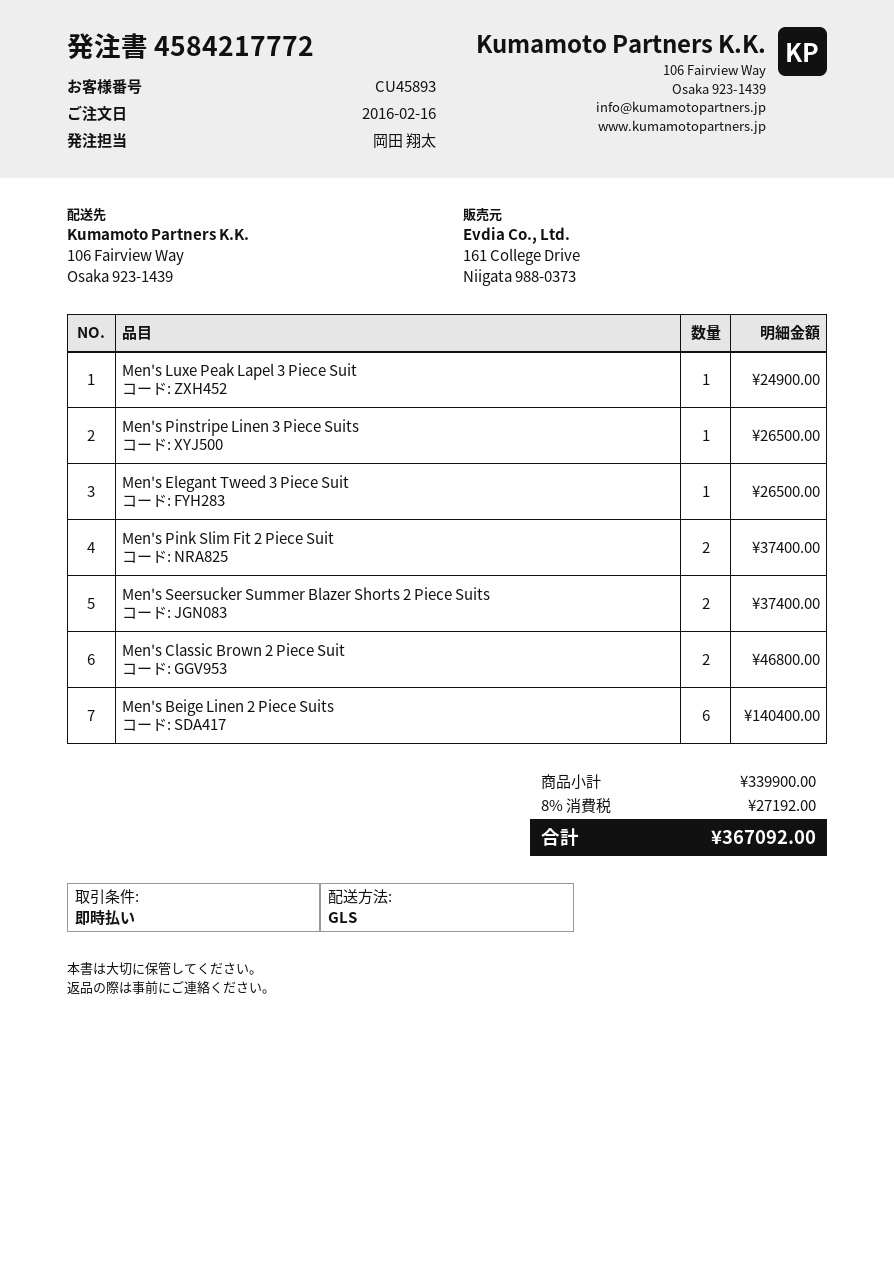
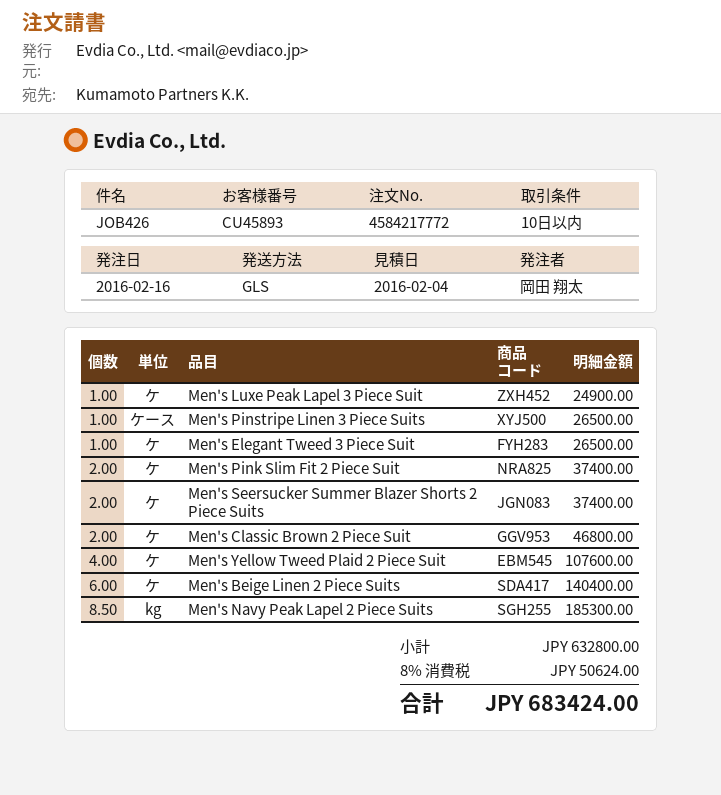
payment terms: on receipt -> 10 days
Men's Yellow Tweed Plaid 2 Piece Suit: none -> 4 for 107600.00
Men's Navy Peak Lapel 2 Piece Suits: none -> 8.5 for 185300.00
subtotal: 339900.00 -> 632800.00
tax: 8% = 27192.00 -> 8% = 50624.00
total: 367092.00 -> 683424.00

